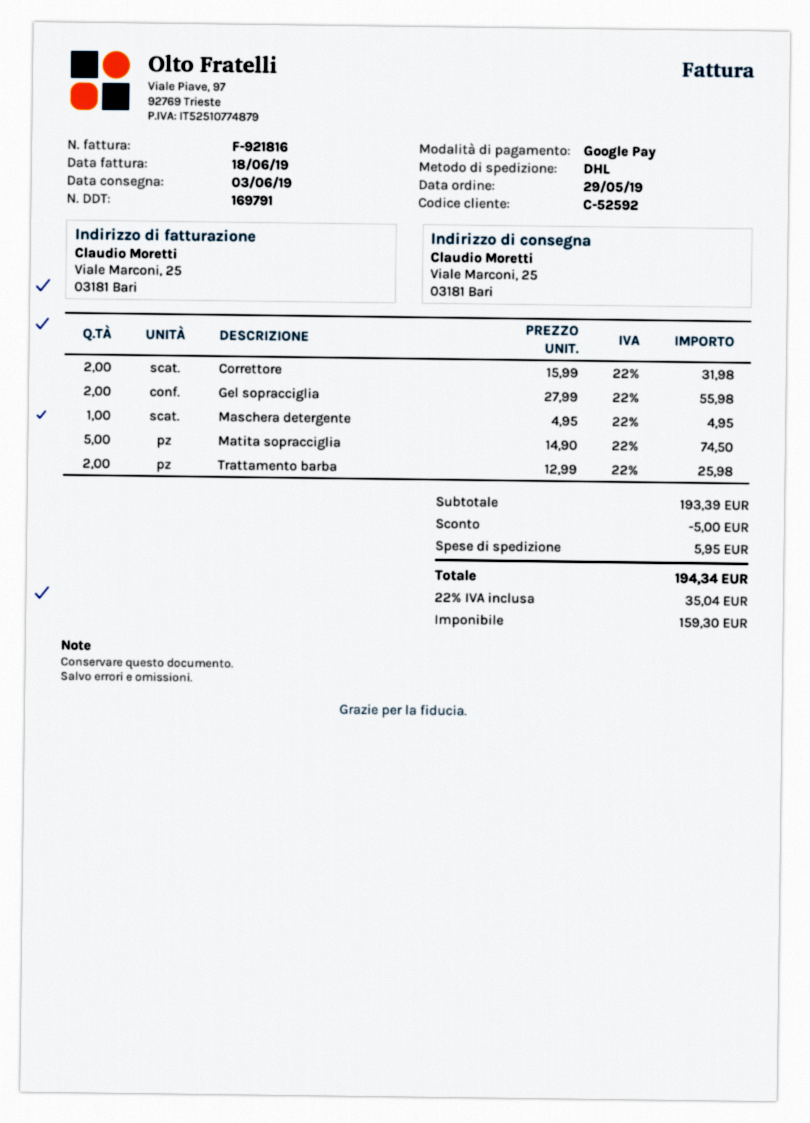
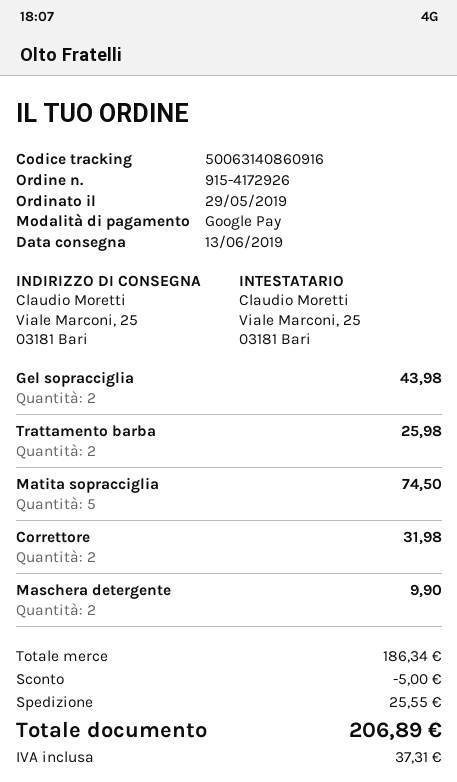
delivery date: 2019-06-03 -> 2019-06-13
Gel sopracciglia: 2 for 55.98 -> 2 for 43.98
Maschera detergente: 1 for 4.95 -> 2 for 9.90
subtotal: 193.39 -> 186.34
shipping: 5.95 -> 25.55
tax: 35.04 -> 37.31
total: 194.34 -> 206.89

